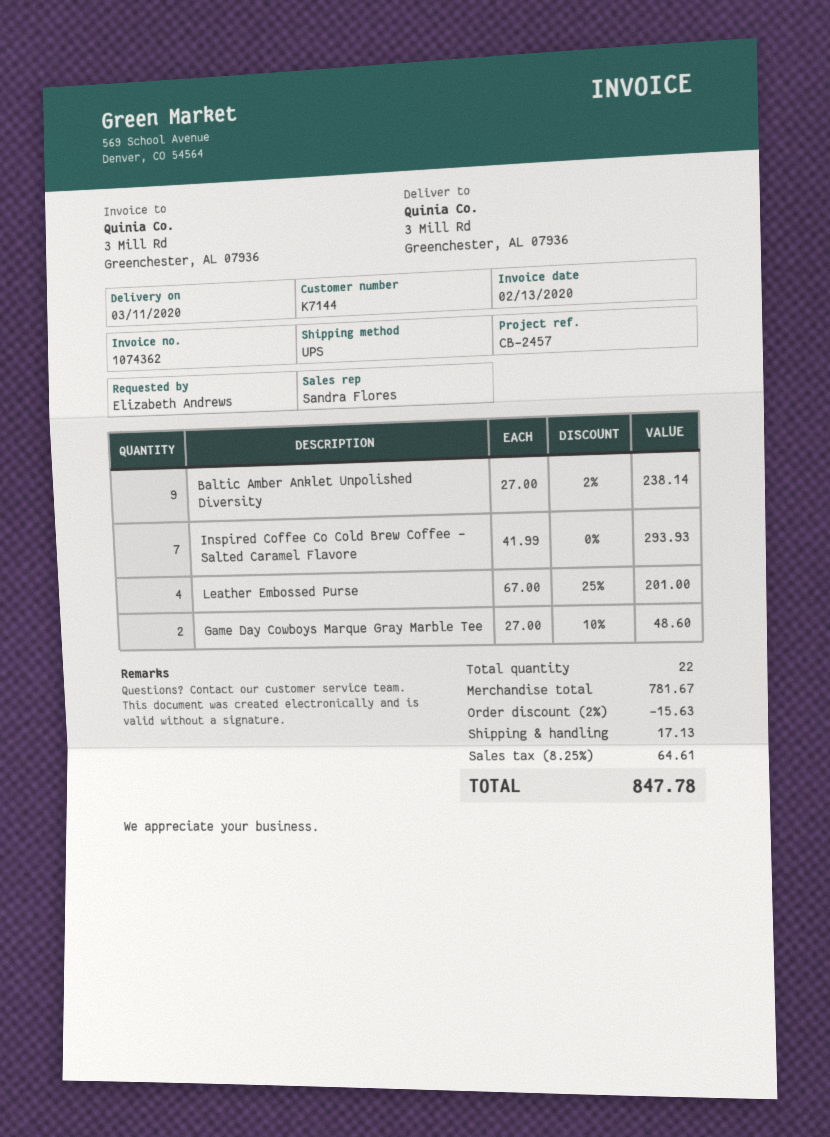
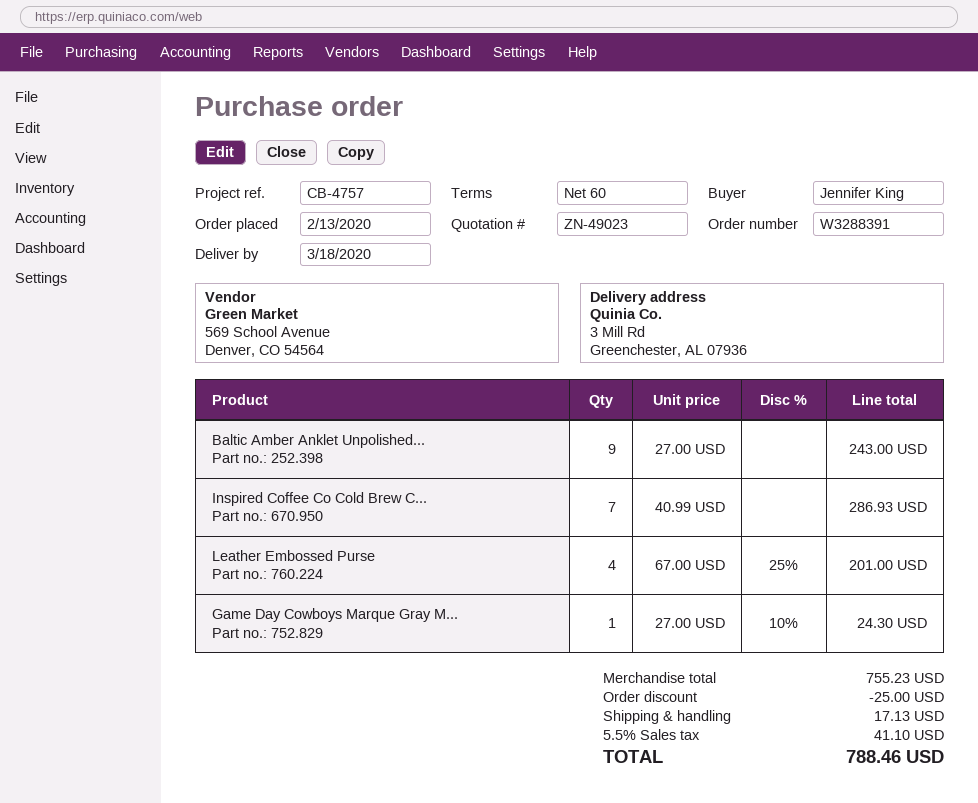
delivery date: 2020-03-11 -> 2020-03-18
reference: CB-2457 -> CB-4757
ordered by: Elizabeth Andrews -> Jennifer King
Baltic Amber Anklet Unpolished Diversity: 9 x 27.00 - 2% = 238.14 -> 9 x 27.00 = 243.00
Inspired Coffee Co Cold Brew Coffee - Salted Caramel Flavore: 7 x 41.99 = 293.93 -> 7 x 40.99 = 286.93
Game Day Cowboys Marque Gray Marble Tee: 2 x 27.00 - 10% = 48.60 -> 1 x 27.00 - 10% = 24.30
subtotal: 781.67 -> 755.23
discount: 15.63 -> 25.00
tax: 8.25% = 64.61 -> 5.5% = 41.10
total: 847.78 -> 788.46

